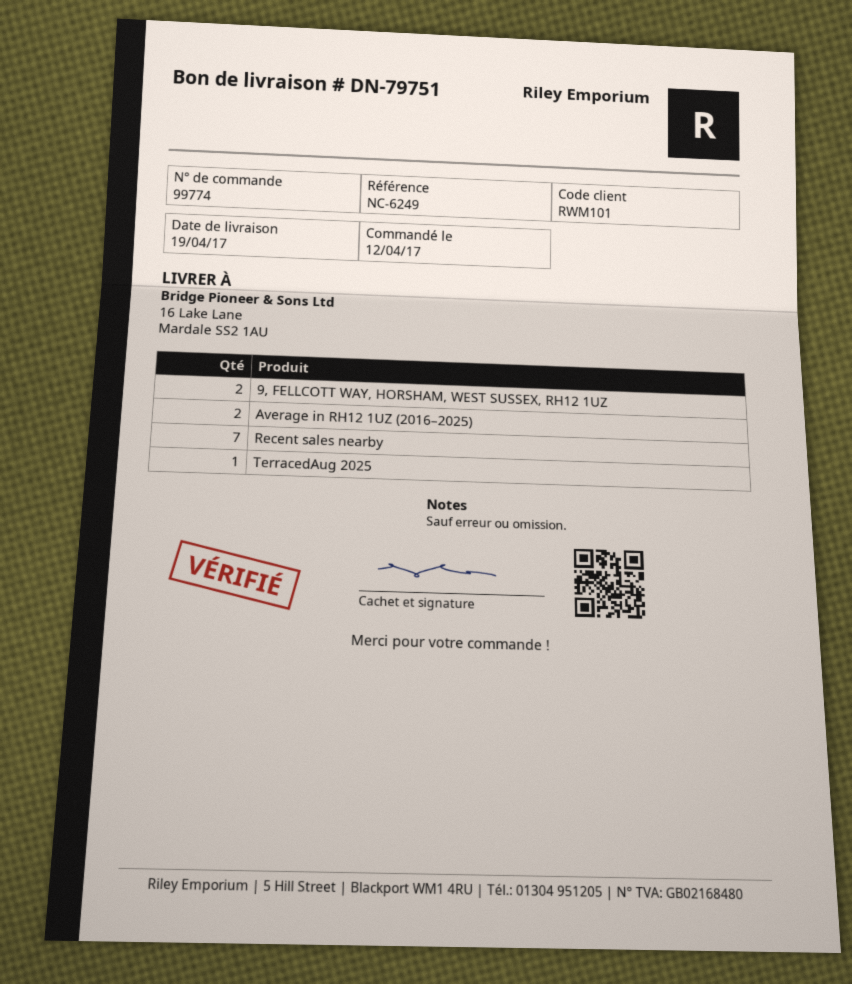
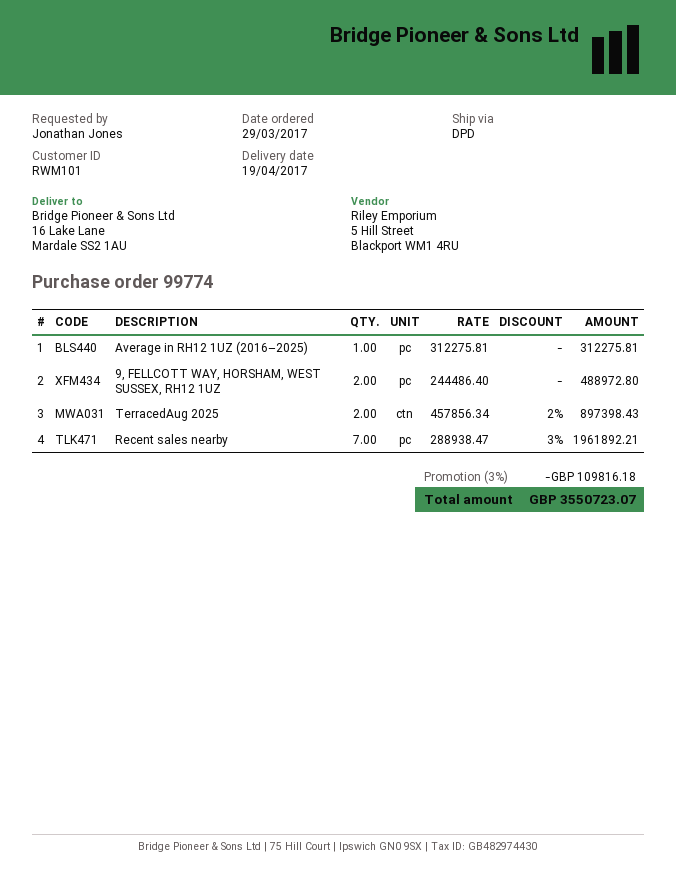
order date: 2017-04-12 -> 2017-03-29
Average in RH12 1UZ (2016–2025): 2 -> 1
TerracedAug 2025: 1 -> 2

